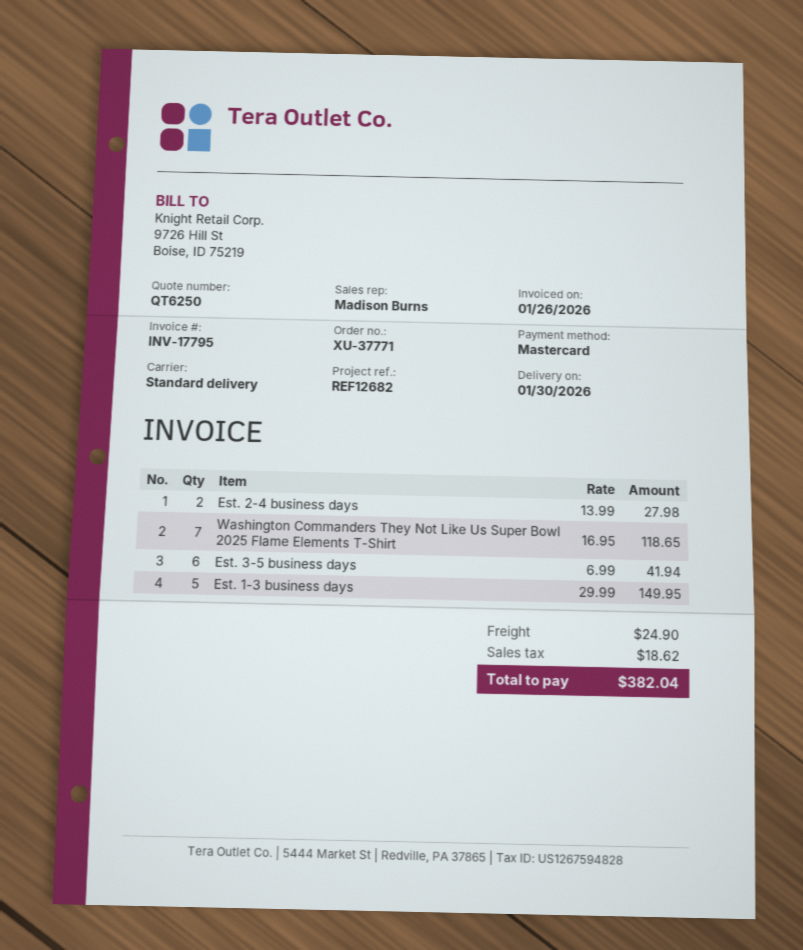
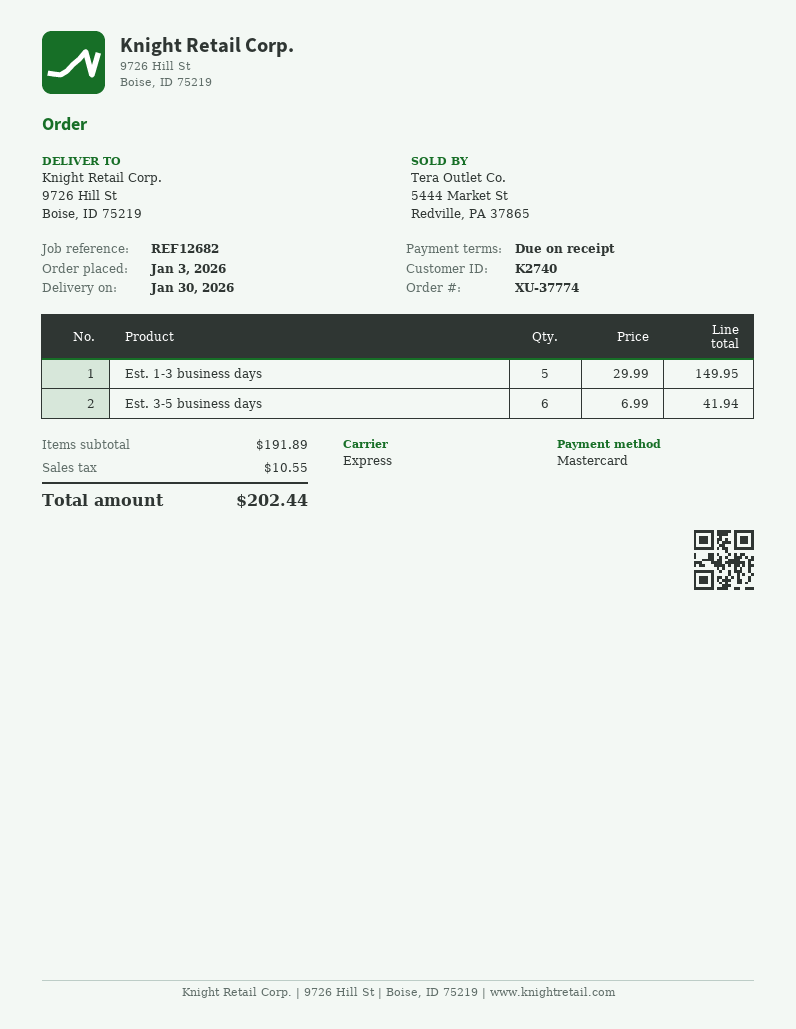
order number: XU-37771 -> XU-37774
shipping method: standard -> express
Est. 2-4 business days: 2 x 13.99 = 27.98 -> none
Washington Commanders They Not Like Us Super Bowl 2025 Flame Elements T-Shirt: 7 x 16.95 = 118.65 -> none
shipping: 24.90 -> none
tax: 18.62 -> 10.55
total: 382.04 -> 202.44

